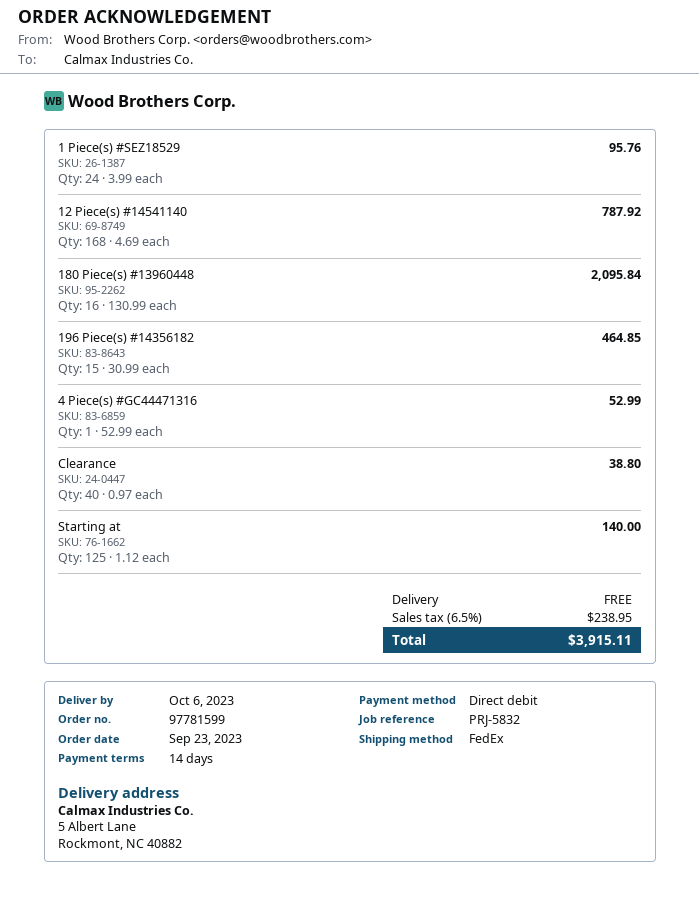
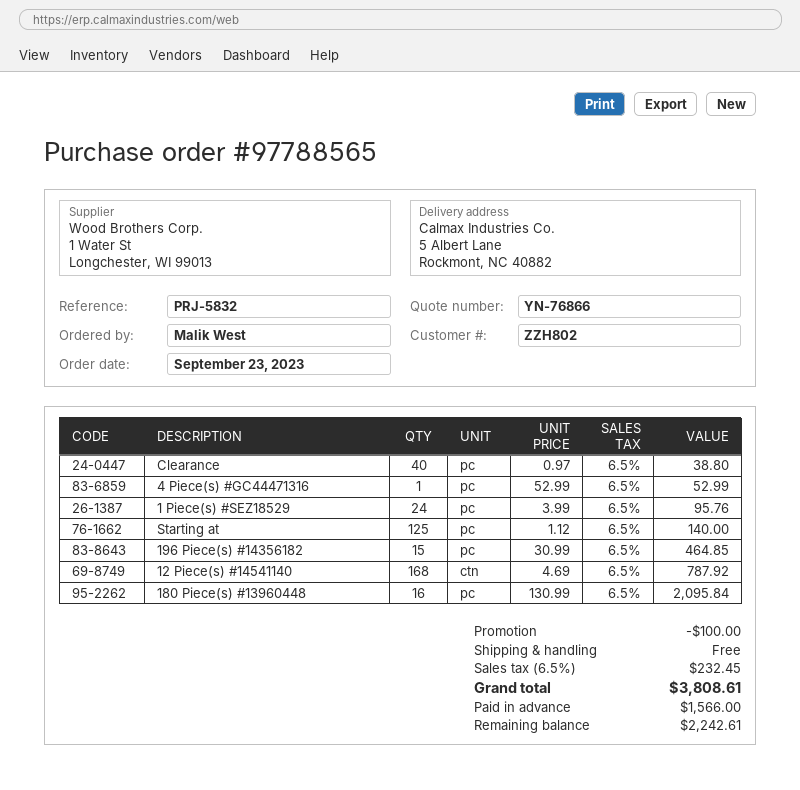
order number: 97781599 -> 97788565
discount: none -> 100.00
tax: 6.5% = 238.95 -> 6.5% = 232.45
total: 3915.11 -> 3808.61

